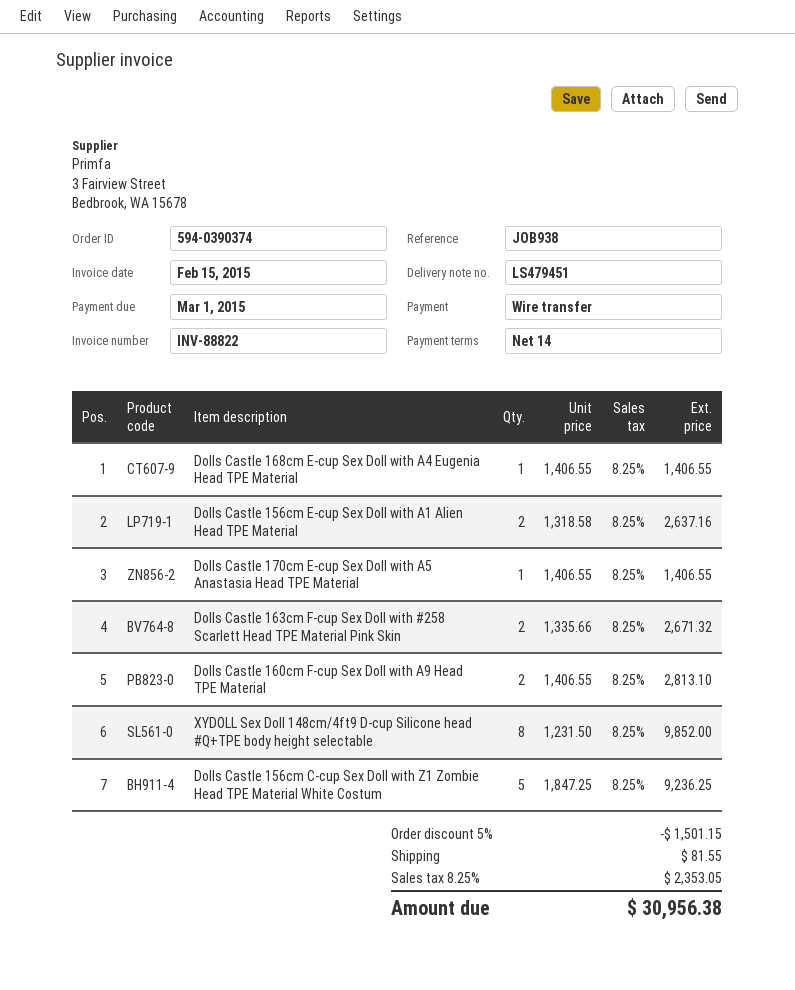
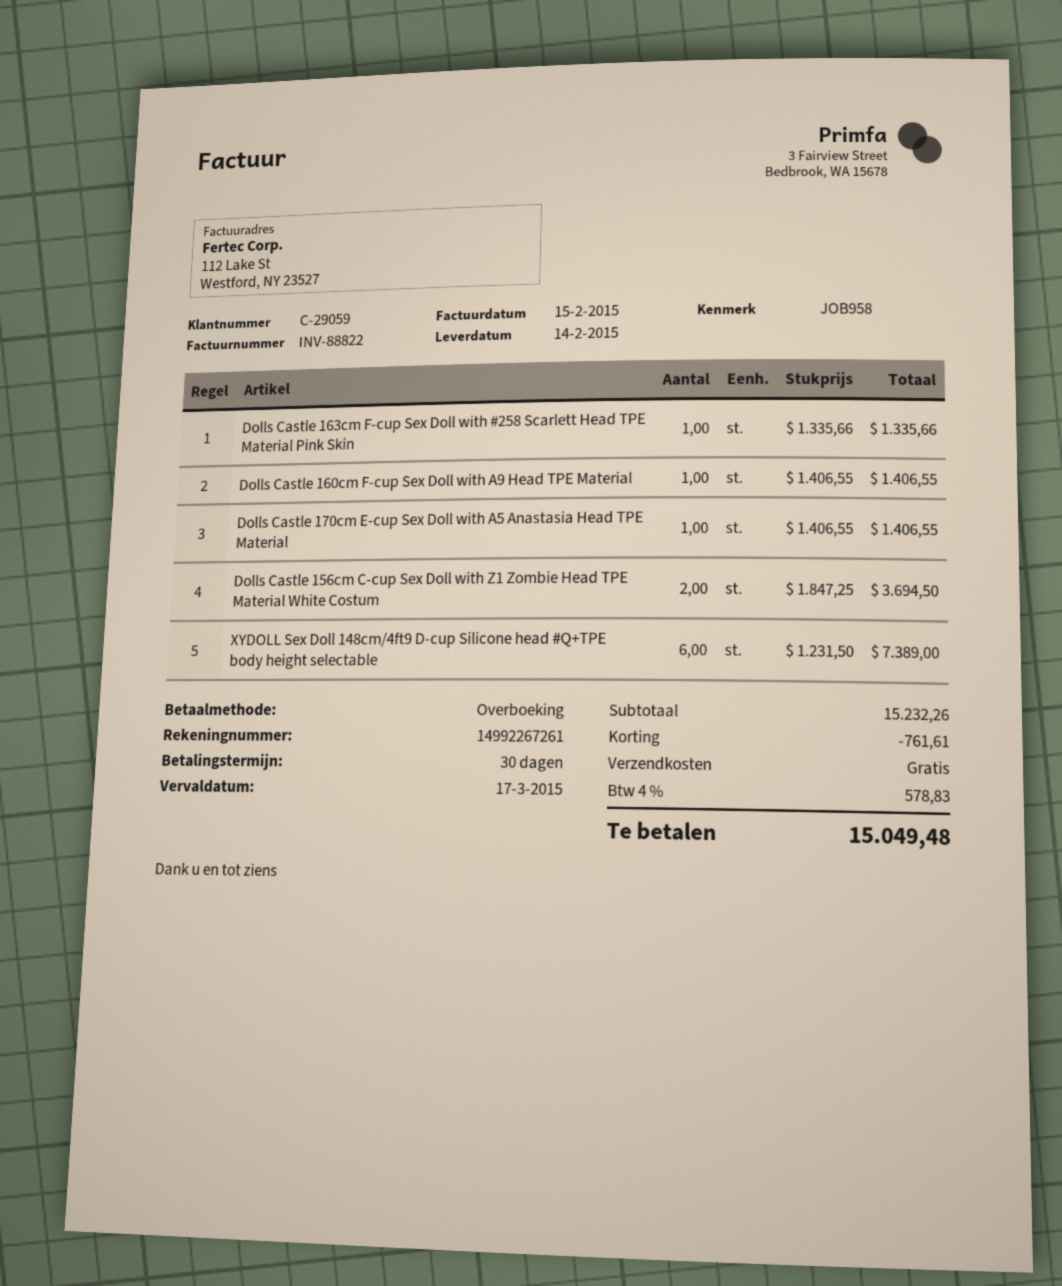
payment terms: 14 days -> 30 days
due date: 2015-03-01 -> 2015-03-17
reference: JOB938 -> JOB958
Dolls Castle 168cm E-cup Sex Doll with A4 Eugenia Head TPE Material: 1 x 1406.55 = 1406.55 -> none
Dolls Castle 156cm E-cup Sex Doll with A1 Alien Head TPE Material: 2 x 1318.58 = 2637.16 -> none
Dolls Castle 163cm F-cup Sex Doll with #258 Scarlett Head TPE Material Pink Skin: 2 x 1335.66 = 2671.32 -> 1 x 1335.66 = 1335.66
Dolls Castle 160cm F-cup Sex Doll with A9 Head TPE Material: 2 x 1406.55 = 2813.10 -> 1 x 1406.55 = 1406.55
XYDOLL Sex Doll 148cm/4ft9 D-cup Silicone head #Q+TPE body height selectable: 8 x 1231.50 = 9852.00 -> 6 x 1231.50 = 7389.00
Dolls Castle 156cm C-cup Sex Doll with Z1 Zombie Head TPE Material White Costum: 5 x 1847.25 = 9236.25 -> 2 x 1847.25 = 3694.50
discount: 1501.15 -> 761.61
shipping: 81.55 -> 0.00
tax: 8.25% = 2353.05 -> 4% = 578.83
total: 30956.38 -> 15049.48

